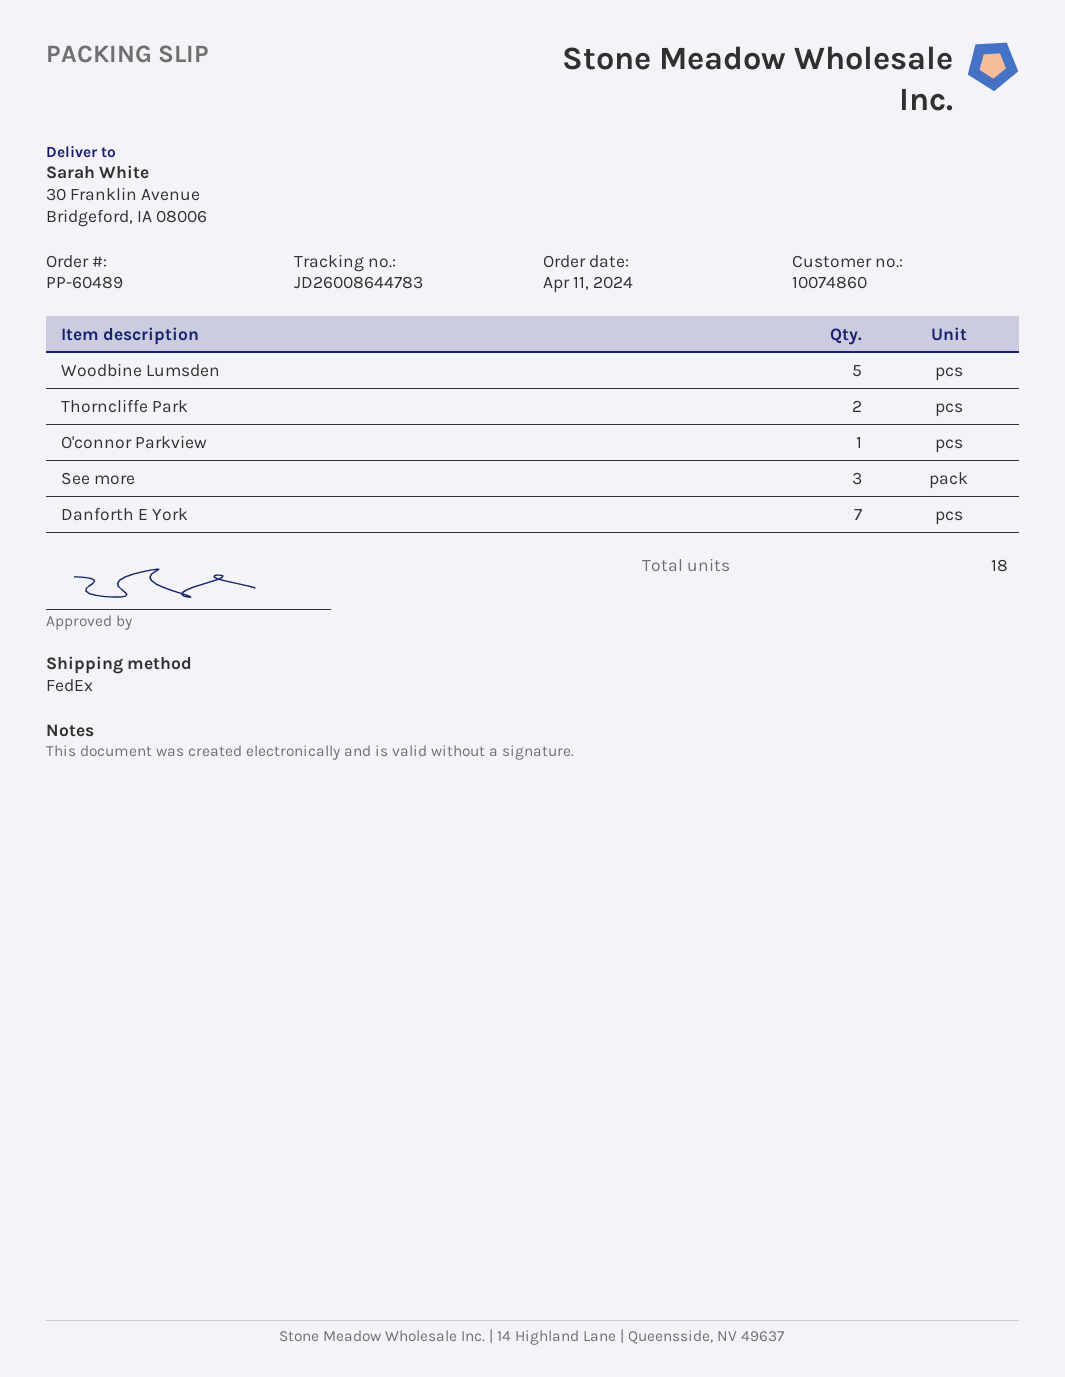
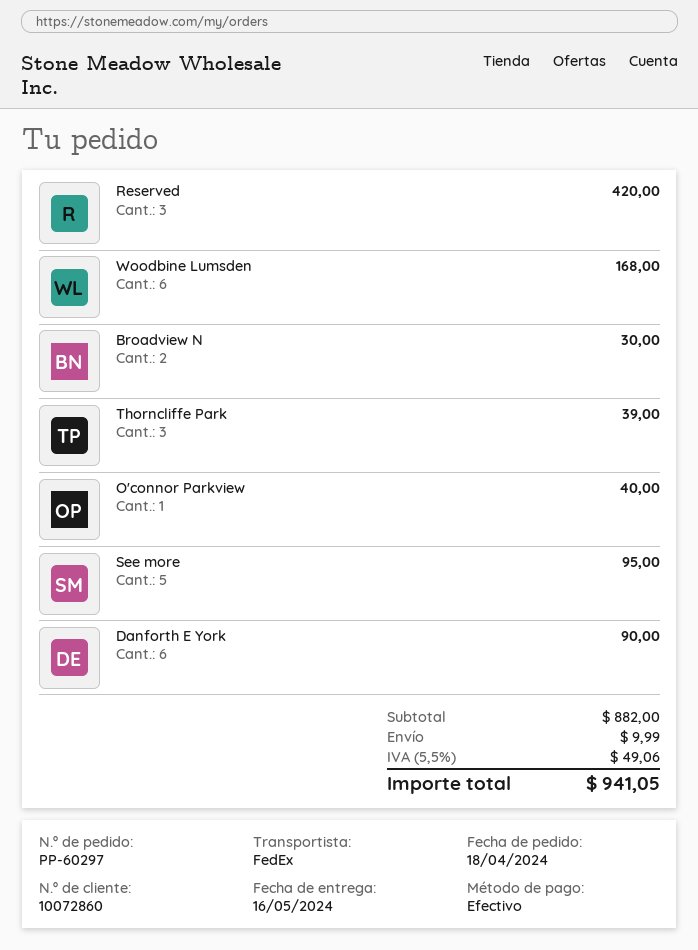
order number: PP-60489 -> PP-60297
order date: 2024-04-11 -> 2024-04-18
customer number: 10074860 -> 10072860
Woodbine Lumsden: 5 -> 6
Thorncliffe Park: 2 -> 3
See more: 3 -> 5
Danforth E York: 7 -> 6
Reserved: none -> 3
Broadview N: none -> 2

